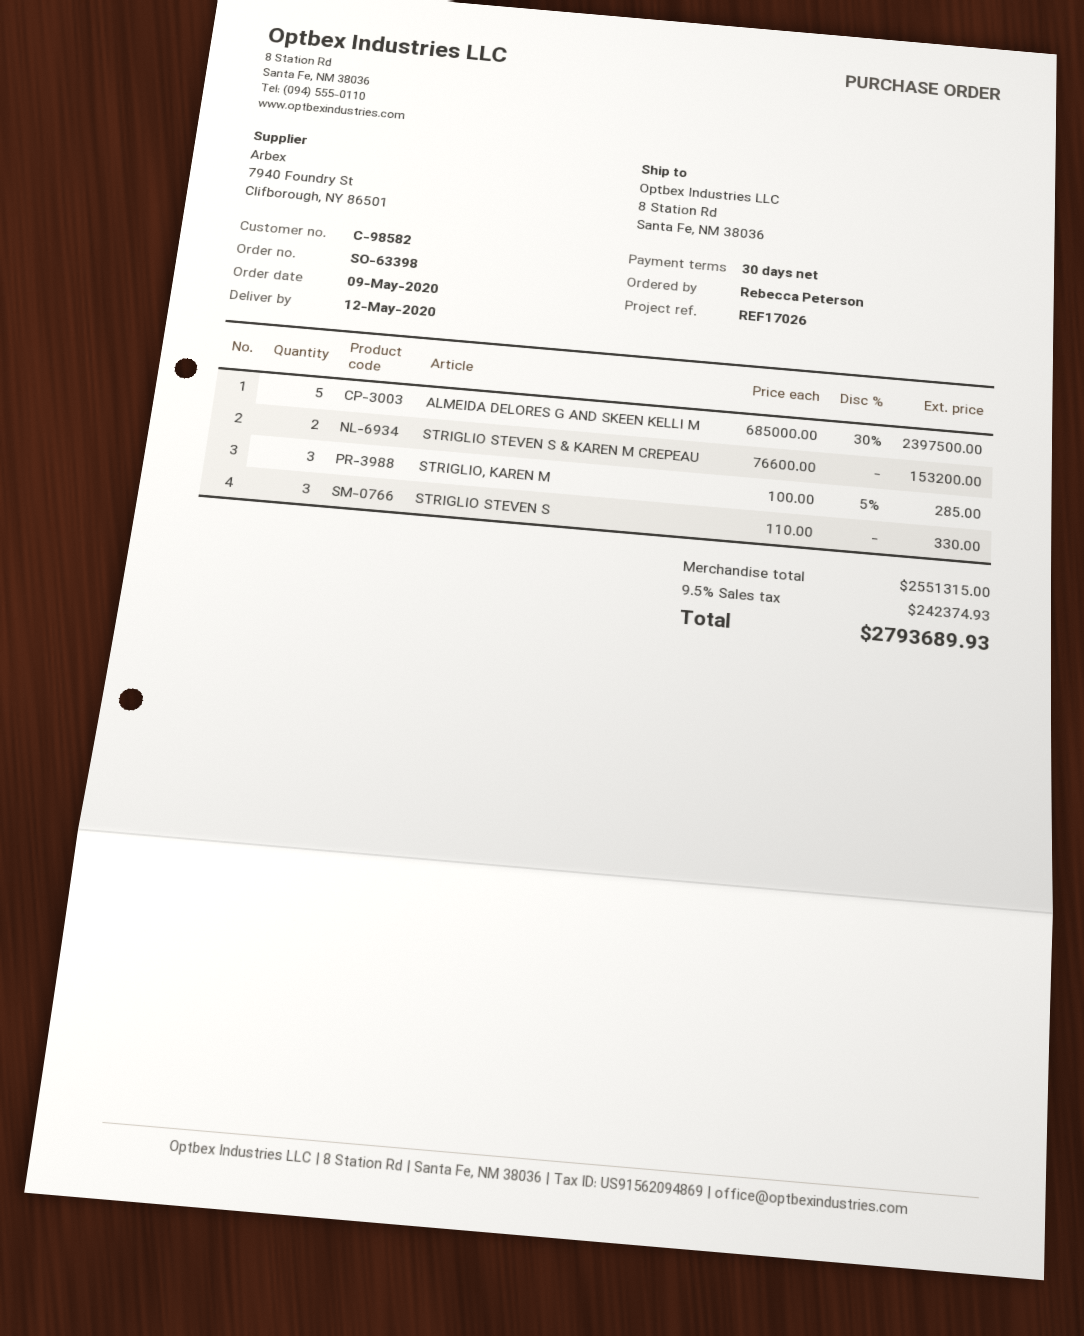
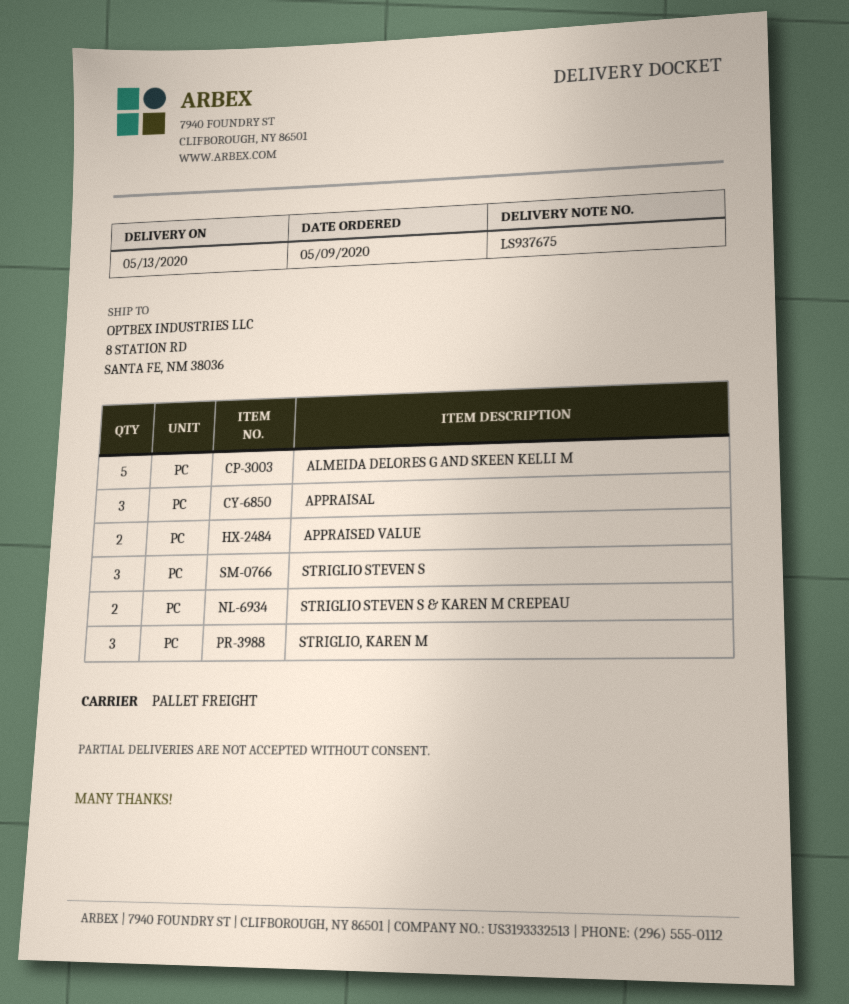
delivery date: 2020-05-12 -> 2020-05-13
APPRAISAL: none -> 3
APPRAISED VALUE: none -> 2

